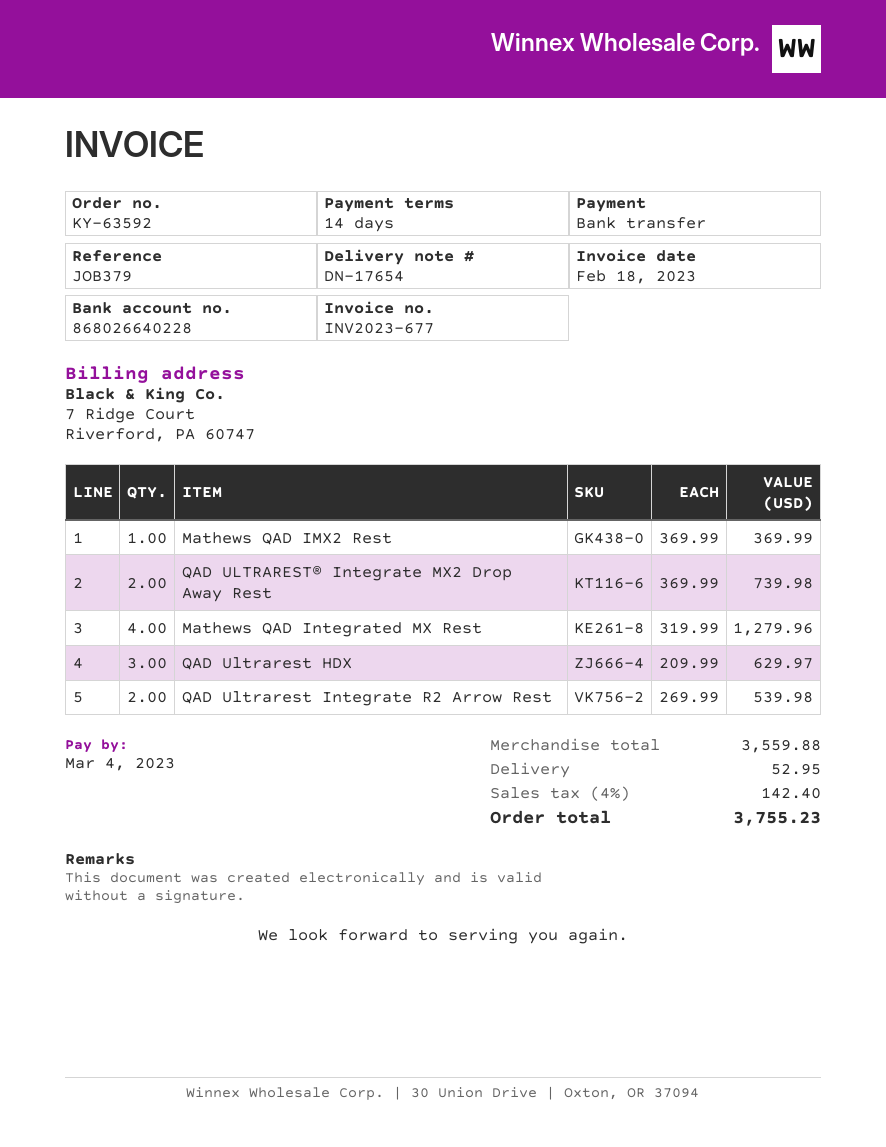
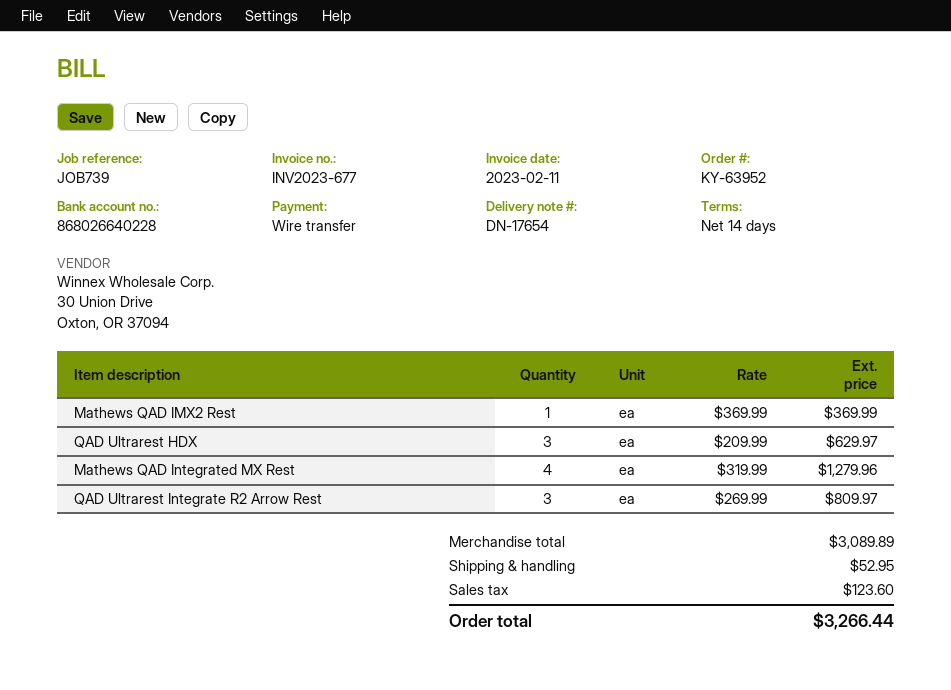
order number: KY-63592 -> KY-63952
invoice date: 2023-02-18 -> 2023-02-11
reference: JOB379 -> JOB739
QAD ULTRAREST® Integrate MX2 Drop Away Rest: 2 x 369.99 = 739.98 -> none
QAD Ultrarest Integrate R2 Arrow Rest: 2 x 269.99 = 539.98 -> 3 x 269.99 = 809.97
subtotal: 3559.88 -> 3089.89
tax: 142.40 -> 123.60
total: 3755.23 -> 3266.44

